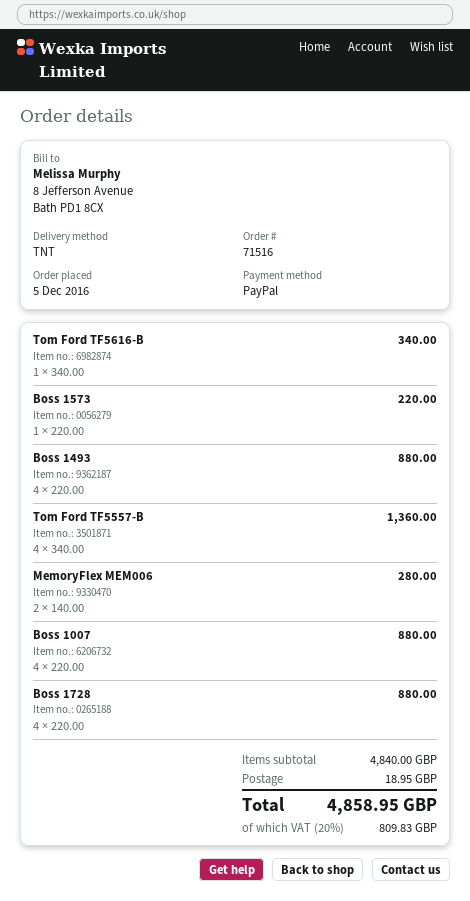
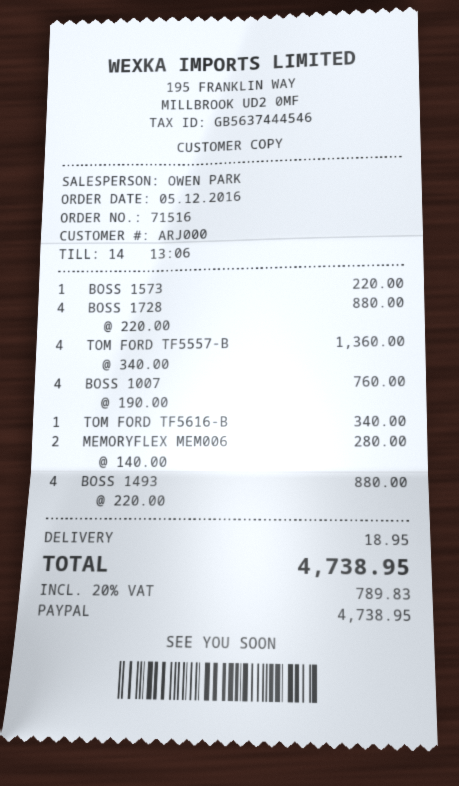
Boss 1007: 4 x 220.00 = 880.00 -> 4 x 190.00 = 760.00
tax: 20% = 809.83 -> 20% = 789.83
total: 4858.95 -> 4738.95

